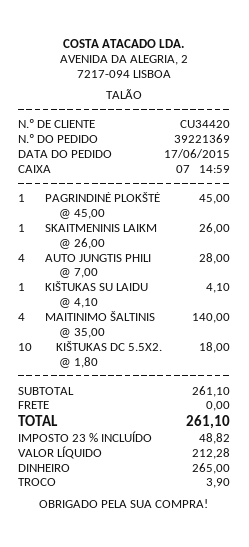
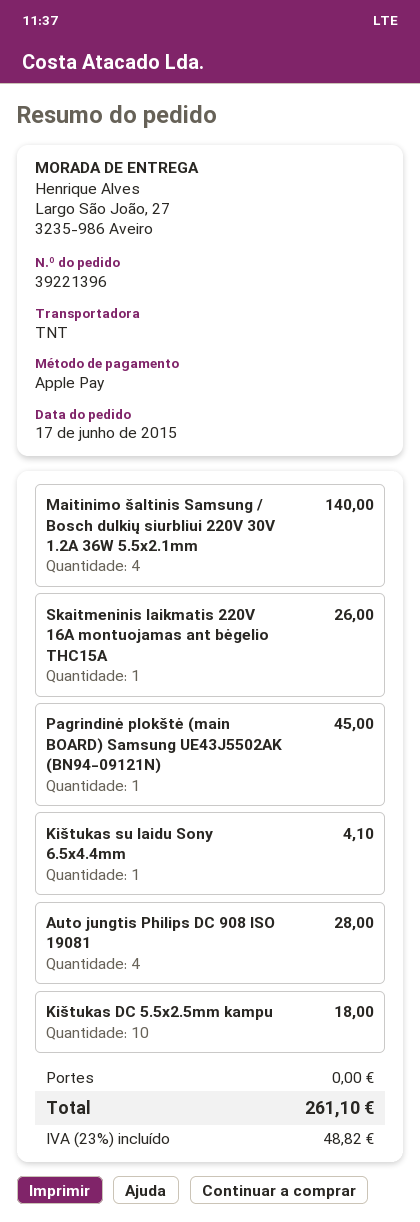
order number: 39221369 -> 39221396
payment method: cash -> Apple Pay

